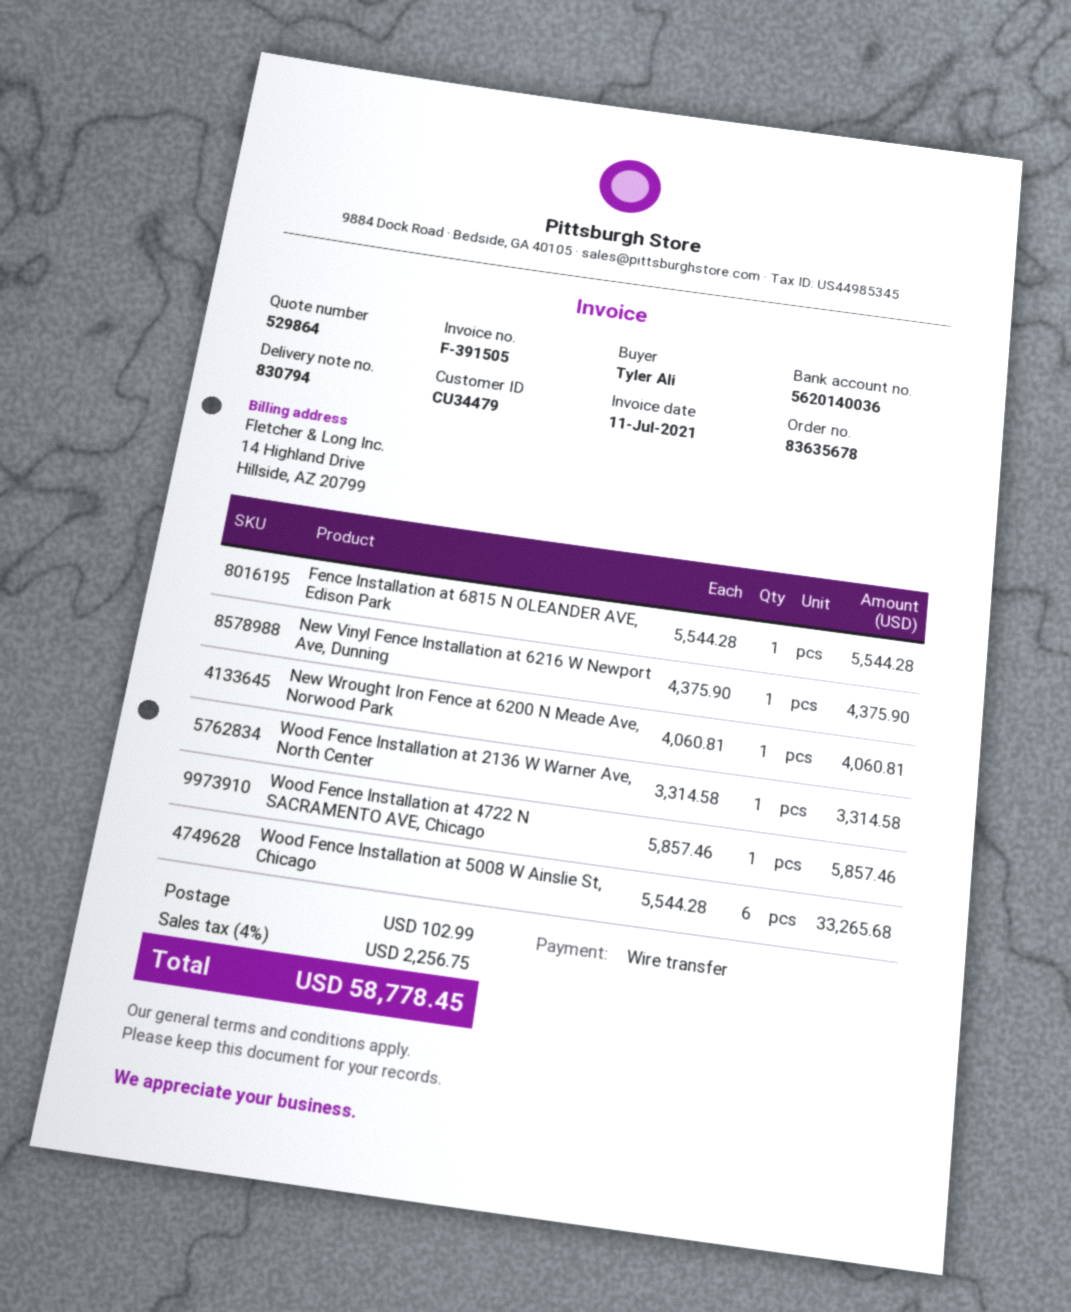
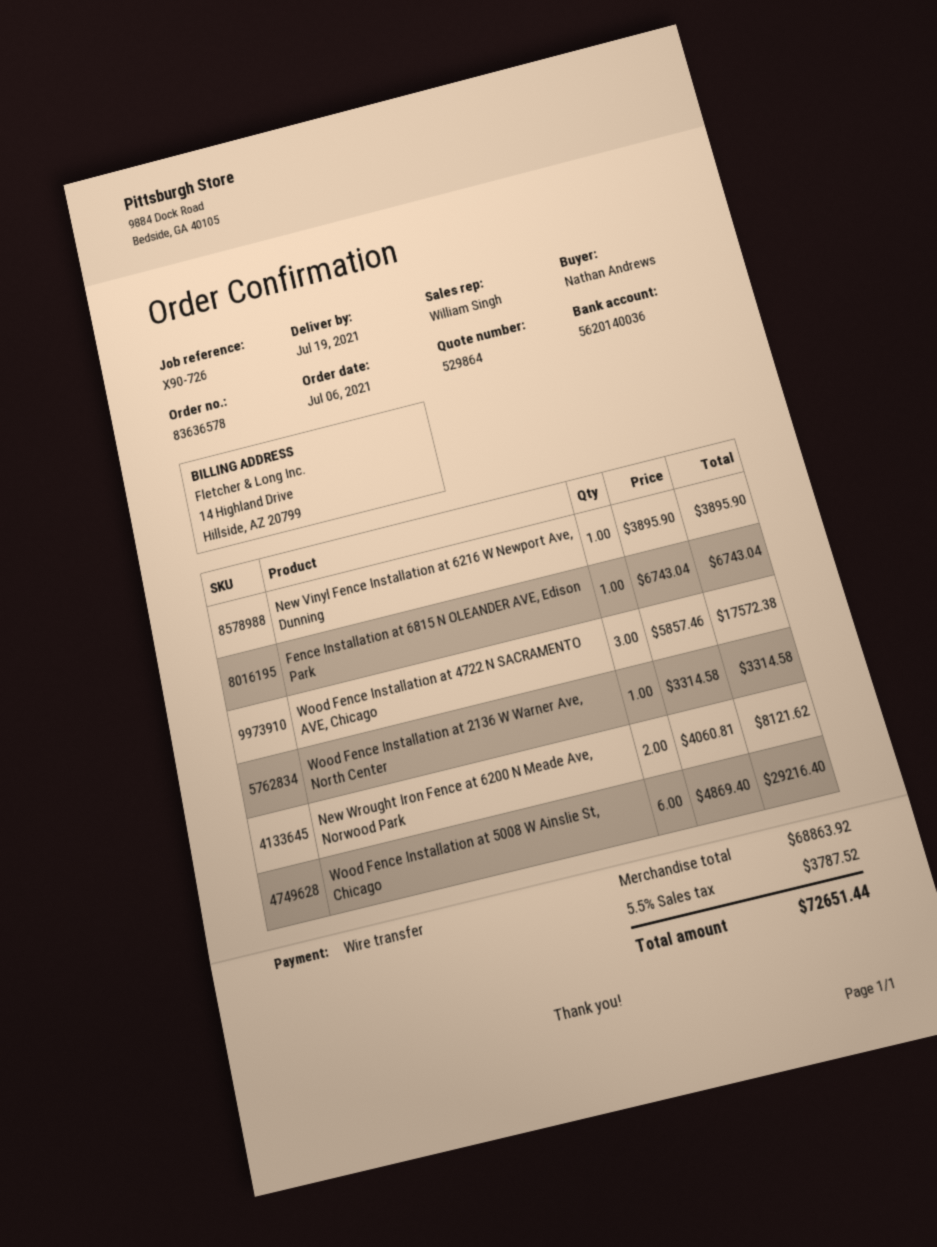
order number: 83635678 -> 83636578
ordered by: Tyler Ali -> Nathan Andrews
Fence Installation at 6815 N OLEANDER AVE, Edison Park: 1 x 5544.28 = 5544.28 -> 1 x 6743.04 = 6743.04
New Vinyl Fence Installation at 6216 W Newport Ave, Dunning: 1 x 4375.90 = 4375.90 -> 1 x 3895.90 = 3895.90
New Wrought Iron Fence at 6200 N Meade Ave, Norwood Park: 1 x 4060.81 = 4060.81 -> 2 x 4060.81 = 8121.62
Wood Fence Installation at 4722 N SACRAMENTO AVE, Chicago: 1 x 5857.46 = 5857.46 -> 3 x 5857.46 = 17572.38
Wood Fence Installation at 5008 W Ainslie St, Chicago: 6 x 5544.28 = 33265.68 -> 6 x 4869.40 = 29216.40
shipping: 102.99 -> none
tax: 4% = 2256.75 -> 5.5% = 3787.52
total: 58778.45 -> 72651.44

